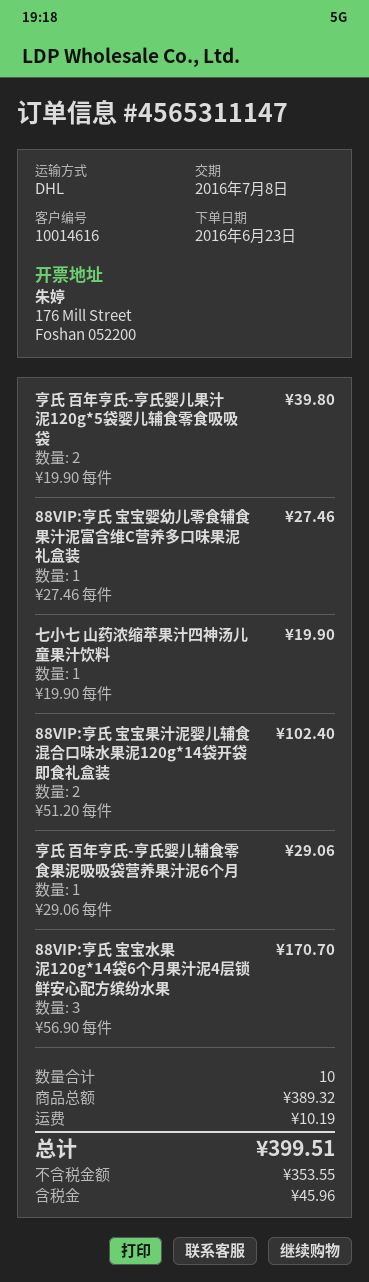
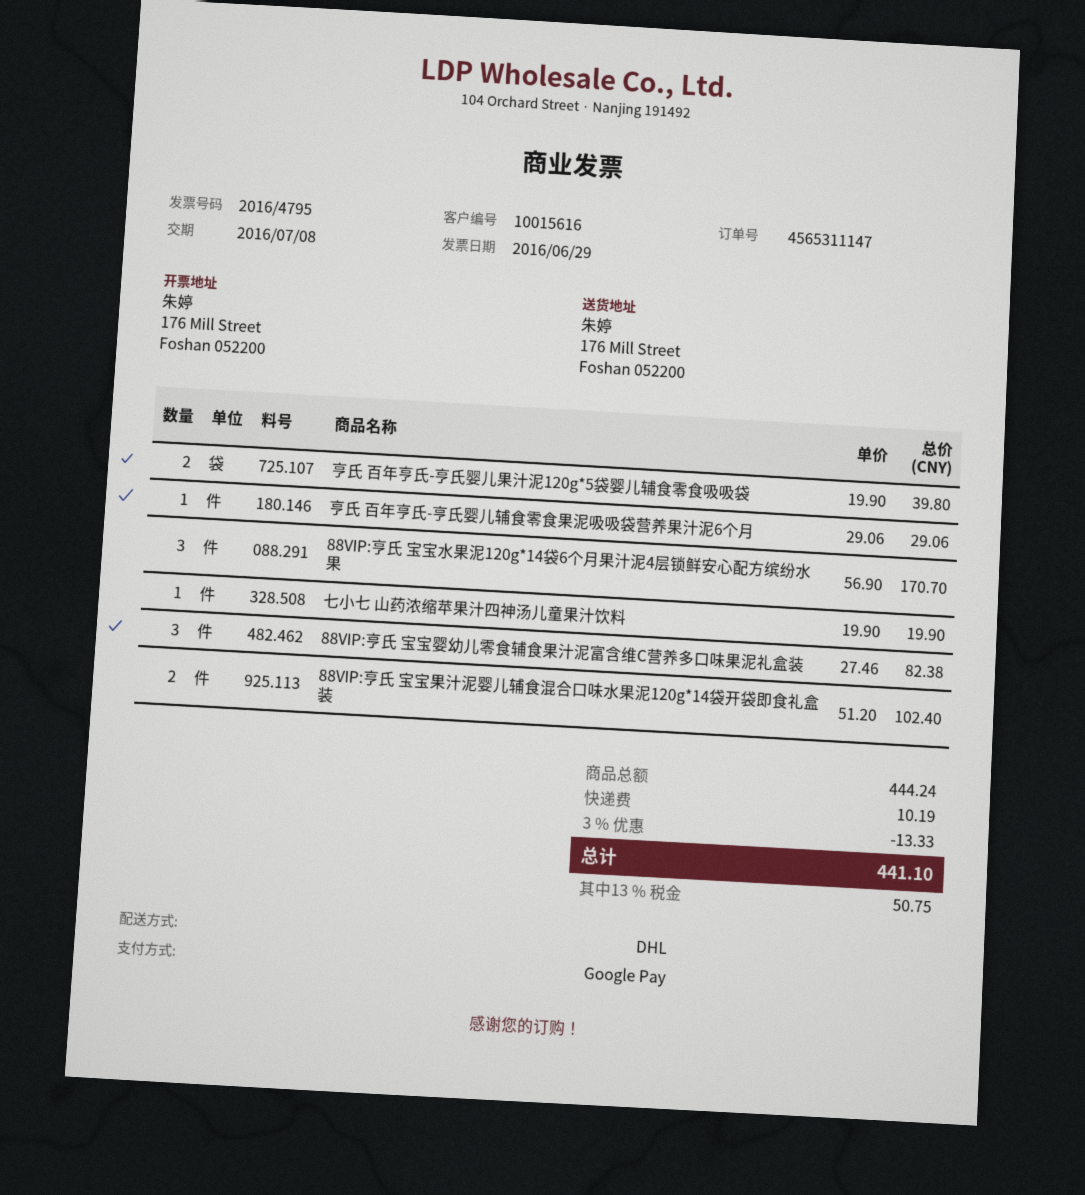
customer number: 10014616 -> 10015616
88VIP:亨氏 宝宝婴幼儿零食辅食果汁泥富含维C营养多口味果泥礼盒装: 1 x 27.46 = 27.46 -> 3 x 27.46 = 82.38
subtotal: 389.32 -> 444.24
discount: none -> 3% = 13.33
tax: 45.96 -> 50.75
total: 399.51 -> 441.10

